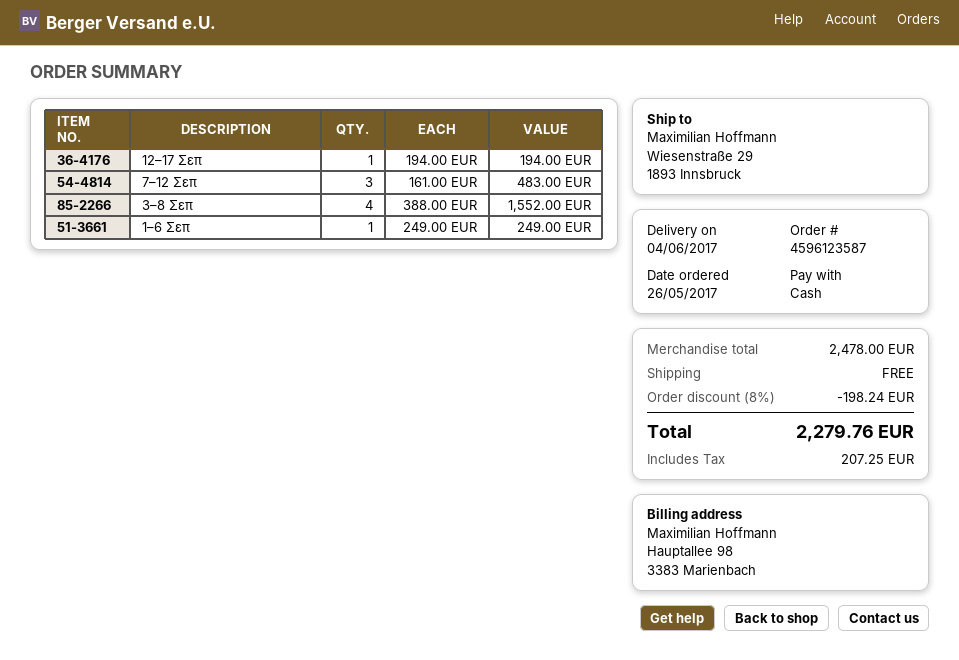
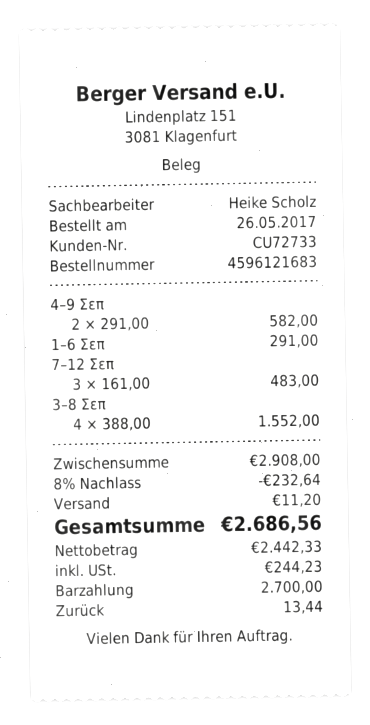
order number: 4596123587 -> 4596121683
12–17 Σεπ: 1 x 194.00 = 194.00 -> none
1–6 Σεπ: 1 x 249.00 = 249.00 -> 1 x 291.00 = 291.00
4–9 Σεπ: none -> 2 x 291.00 = 582.00
subtotal: 2478.00 -> 2908.00
discount: 8% = 198.24 -> 8% = 232.64
shipping: 0.00 -> 11.20
tax: 207.25 -> 244.23
total: 2279.76 -> 2686.56

